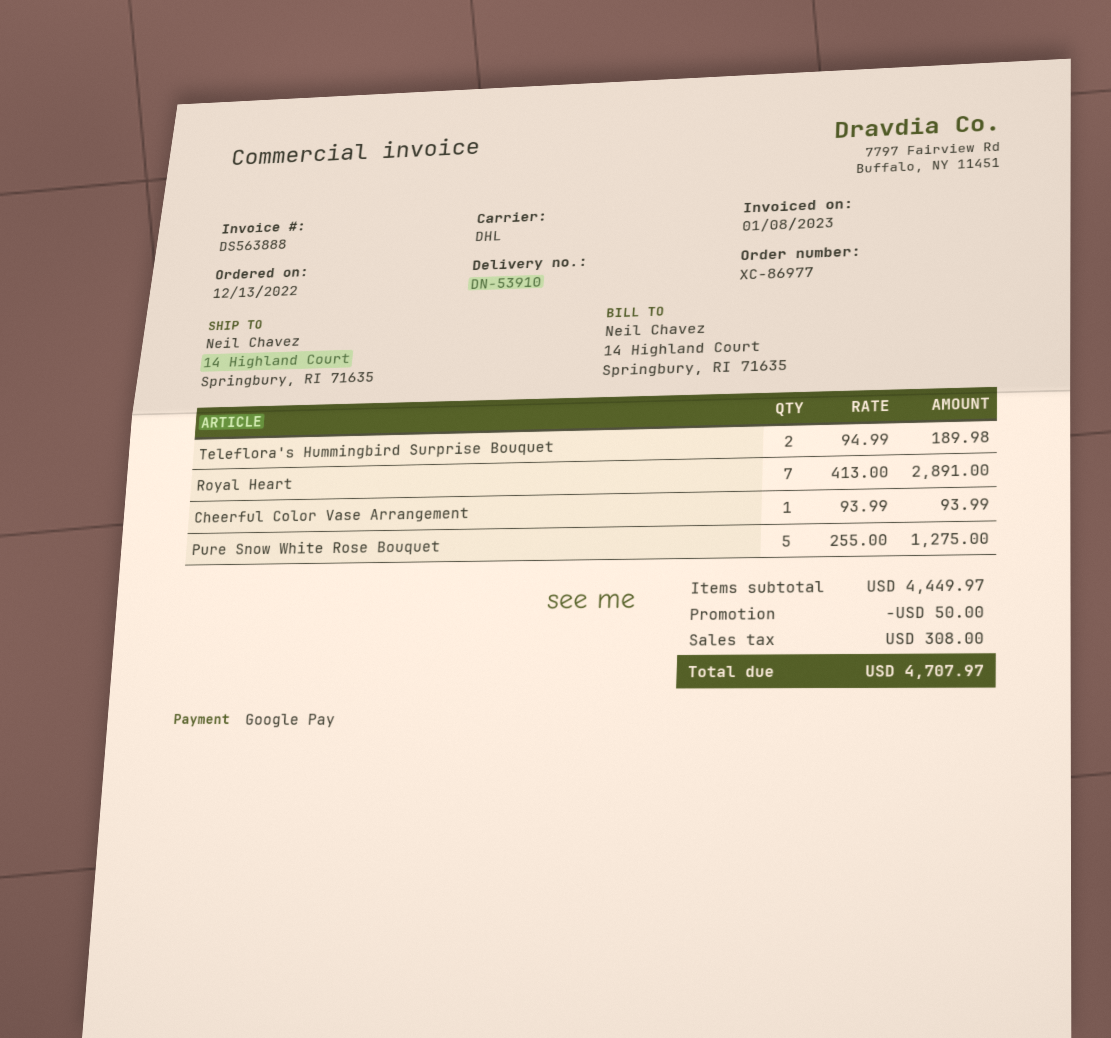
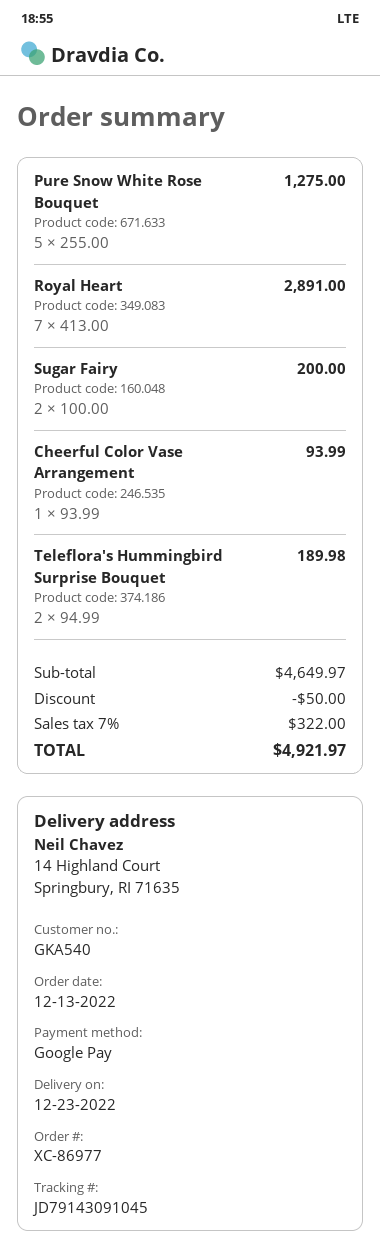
Sugar Fairy: none -> 2 x 100.00 = 200.00
subtotal: 4449.97 -> 4649.97
tax: 308.00 -> 322.00
total: 4707.97 -> 4921.97

